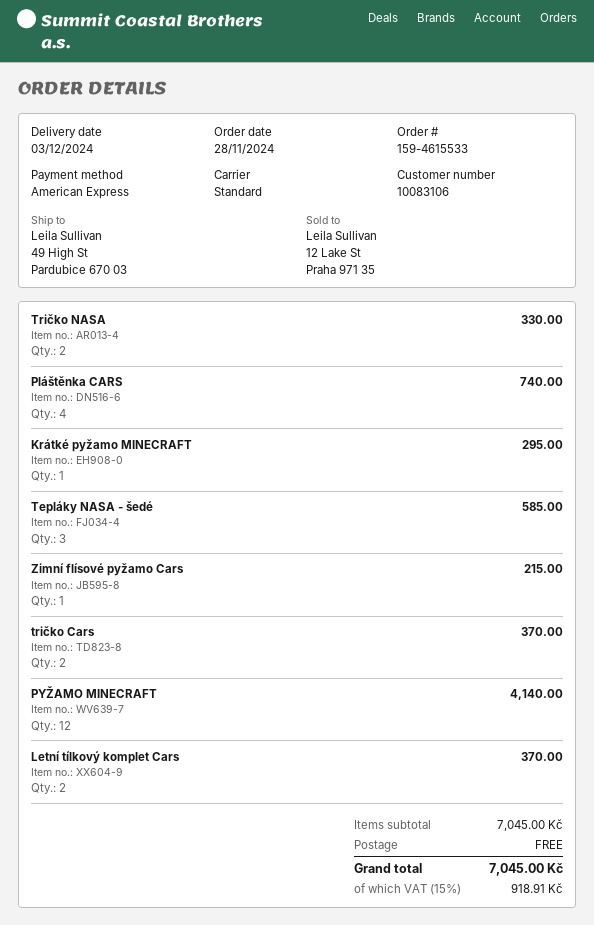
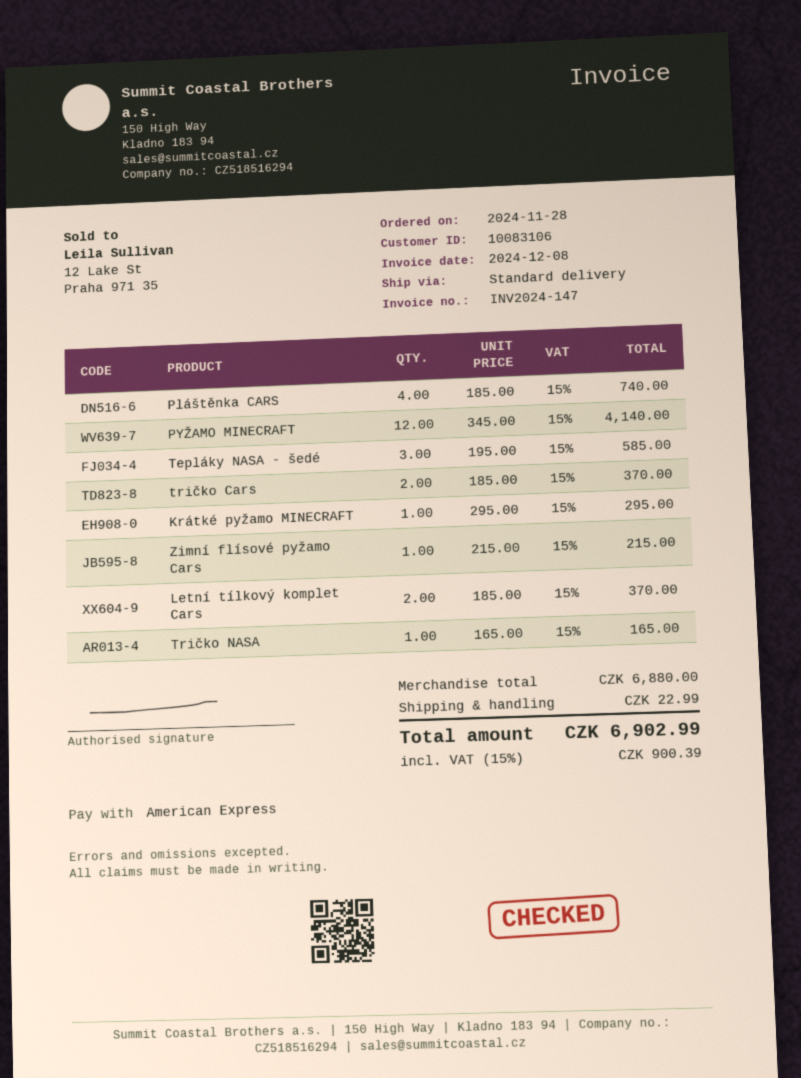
Tričko NASA: 2 for 330.00 -> 1 for 165.00
subtotal: 7045.00 -> 6880.00
shipping: 0.00 -> 22.99
tax: 15% = 918.91 -> 15% = 900.39
total: 7045.00 -> 6902.99

